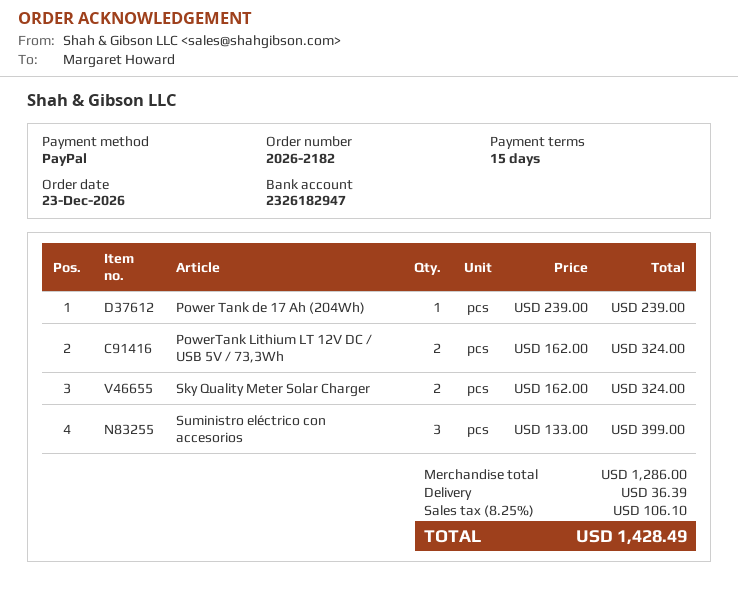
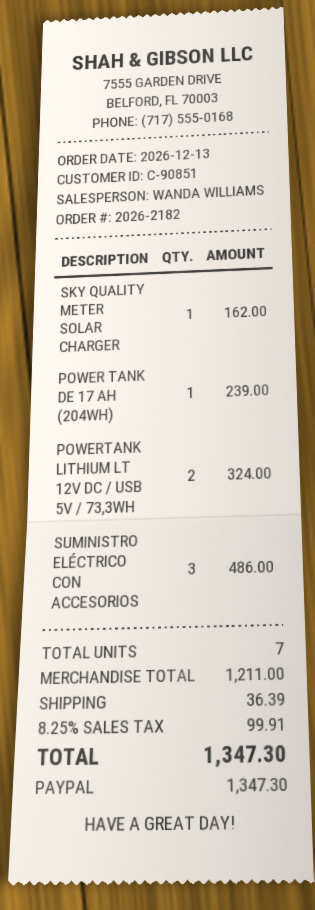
order date: 2026-12-23 -> 2026-12-13
Sky Quality Meter Solar Charger: 2 for 324.00 -> 1 for 162.00
Suministro eléctrico con accesorios: 3 for 399.00 -> 3 for 486.00
subtotal: 1286.00 -> 1211.00
tax: 8.25% = 106.10 -> 8.25% = 99.91
total: 1428.49 -> 1347.30

